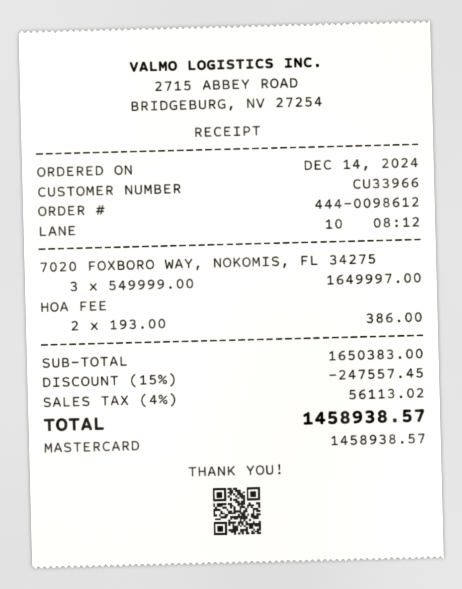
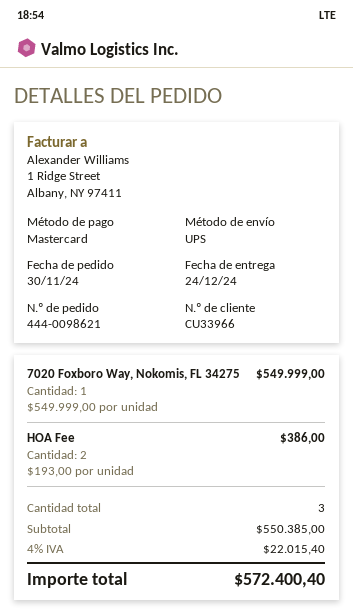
order number: 444-0098612 -> 444-0098621
order date: 2024-12-14 -> 2024-11-30
7020 FOXBORO WAY, NOKOMIS, FL 34275: 3 x 549999.00 = 1649997.00 -> 1 x 549999.00 = 549999.00
subtotal: 1650383.00 -> 550385.00
discount: 15% = 247557.45 -> none
tax: 4% = 56113.02 -> 4% = 22015.40
total: 1458938.57 -> 572400.40

